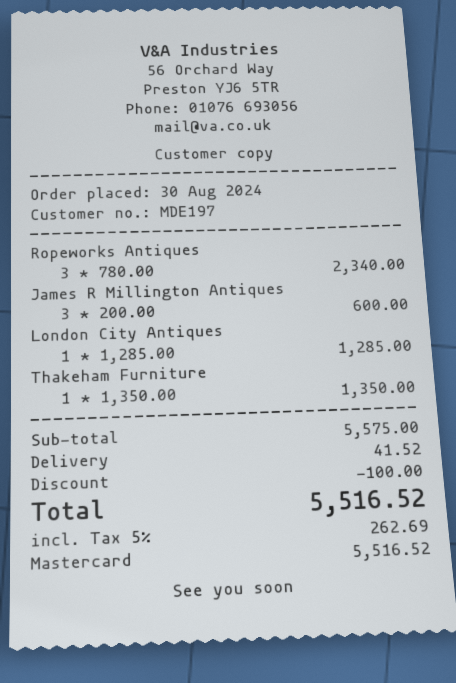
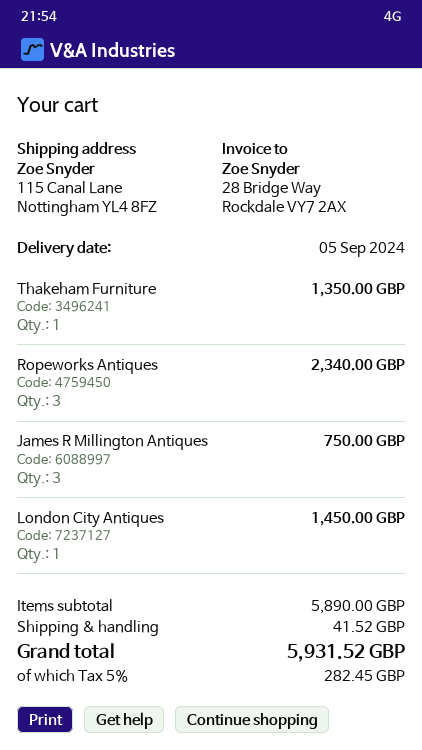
James R Millington Antiques: 3 for 600.00 -> 3 for 750.00
London City Antiques: 1 for 1285.00 -> 1 for 1450.00
subtotal: 5575.00 -> 5890.00
discount: 100.00 -> none
tax: 5% = 262.69 -> 5% = 282.45
total: 5516.52 -> 5931.52

